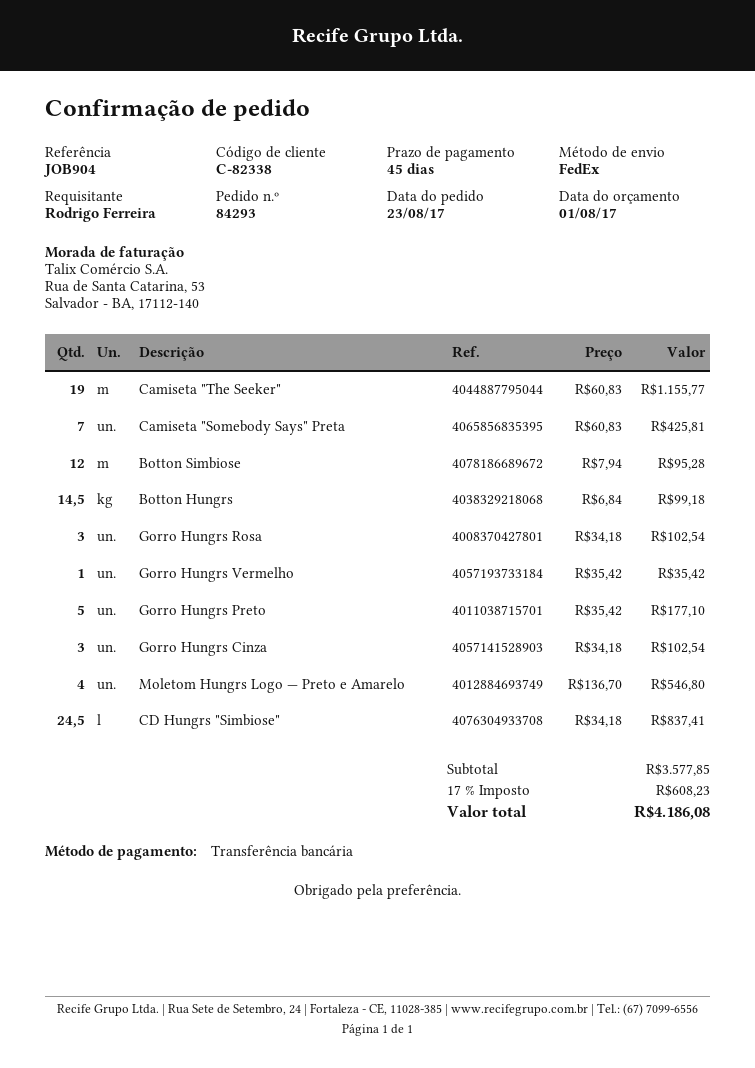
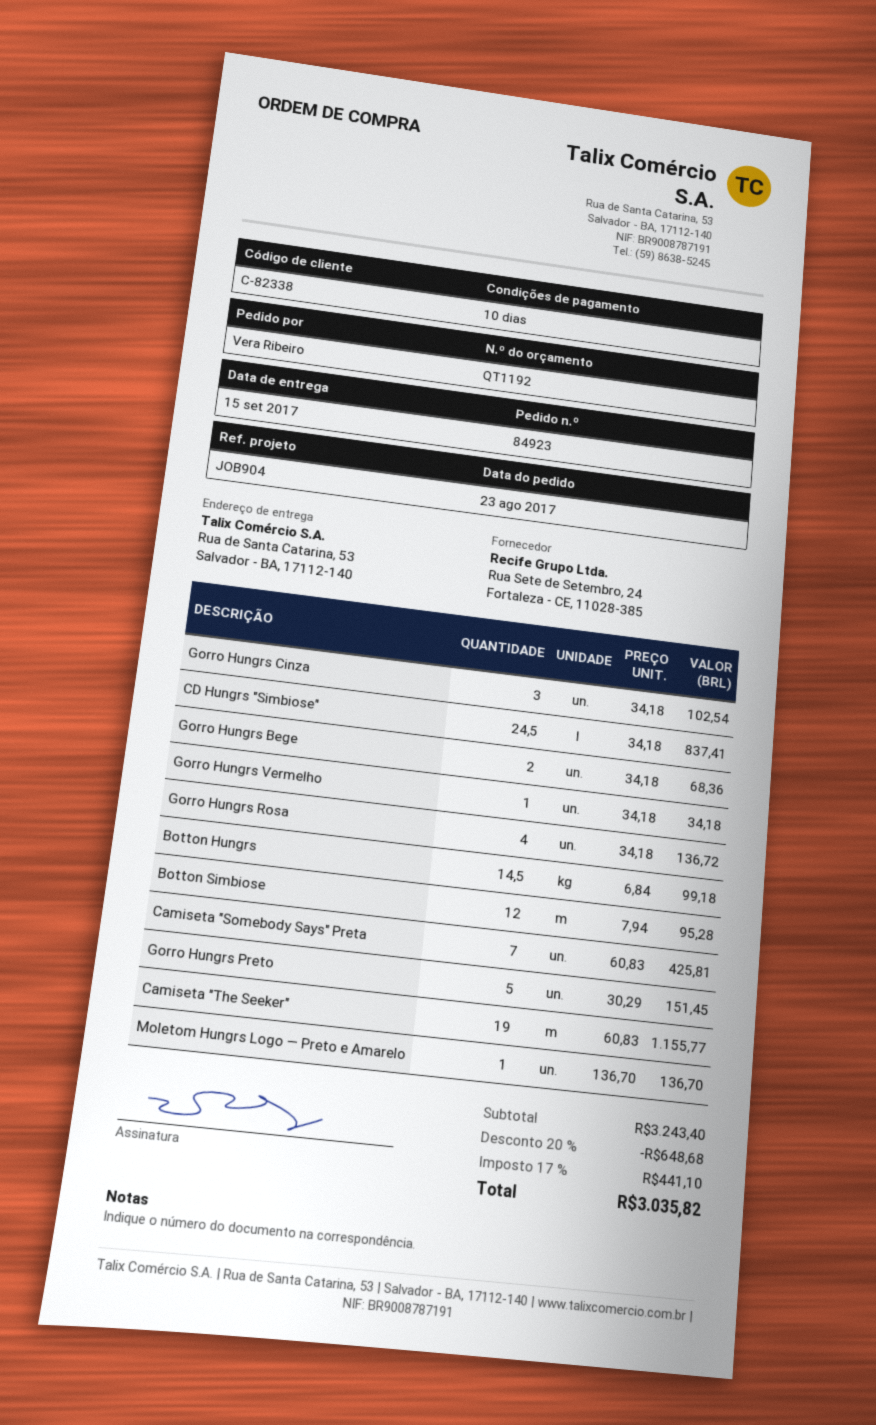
order number: 84293 -> 84923
payment terms: 45 days -> 10 days
ordered by: Rodrigo Ferreira -> Vera Ribeiro
Gorro Hungrs Rosa: 3 x 34.18 = 102.54 -> 4 x 34.18 = 136.72
Gorro Hungrs Vermelho: 1 x 35.42 = 35.42 -> 1 x 34.18 = 34.18
Gorro Hungrs Preto: 5 x 35.42 = 177.10 -> 5 x 30.29 = 151.45
Moletom Hungrs Logo — Preto e Amarelo: 4 x 136.70 = 546.80 -> 1 x 136.70 = 136.70
Gorro Hungrs Bege: none -> 2 x 34.18 = 68.36
subtotal: 3577.85 -> 3243.40
discount: none -> 20% = 648.68
tax: 17% = 608.23 -> 17% = 441.10
total: 4186.08 -> 3035.82

